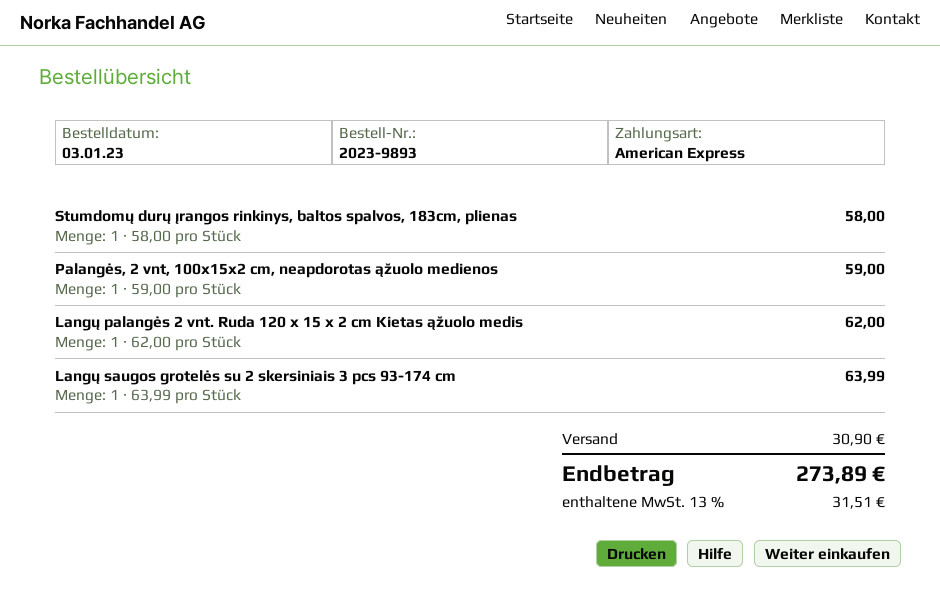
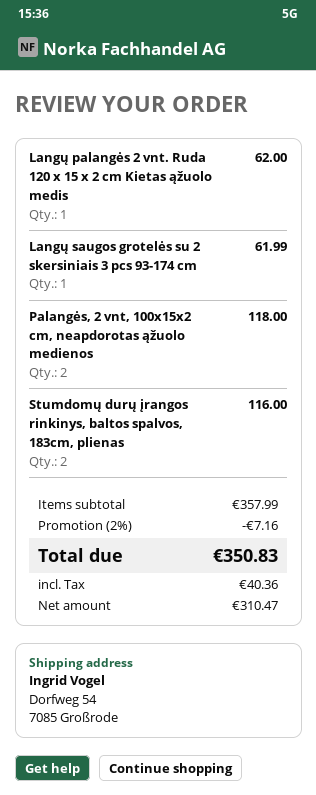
Stumdomų durų įrangos rinkinys, baltos spalvos, 183cm, plienas: 1 for 58.00 -> 2 for 116.00
Palangės, 2 vnt, 100x15x2 cm, neapdorotas ąžuolo medienos: 1 for 59.00 -> 2 for 118.00
Langų saugos grotelės su 2 skersiniais 3 pcs 93-174 cm: 1 for 63.99 -> 1 for 61.99
discount: none -> 2% = 7.16
shipping: 30.90 -> none
tax: 31.51 -> 40.36
total: 273.89 -> 350.83

